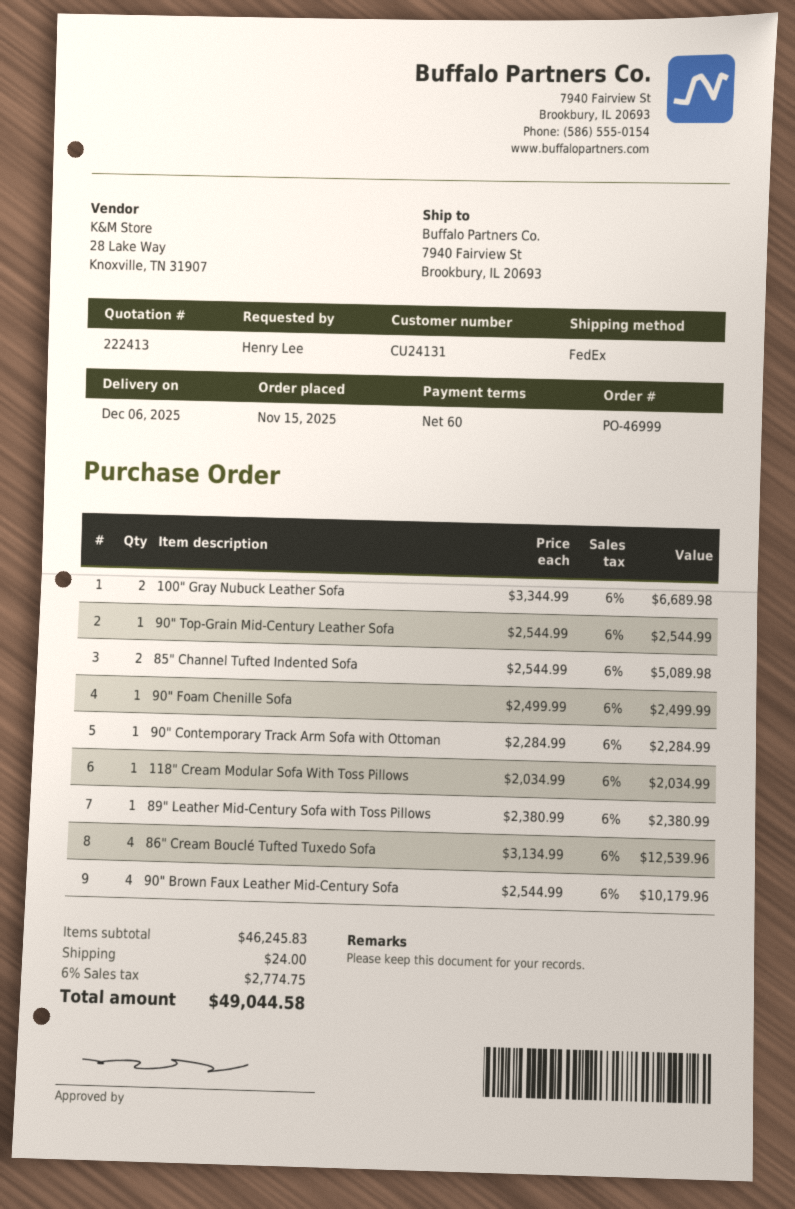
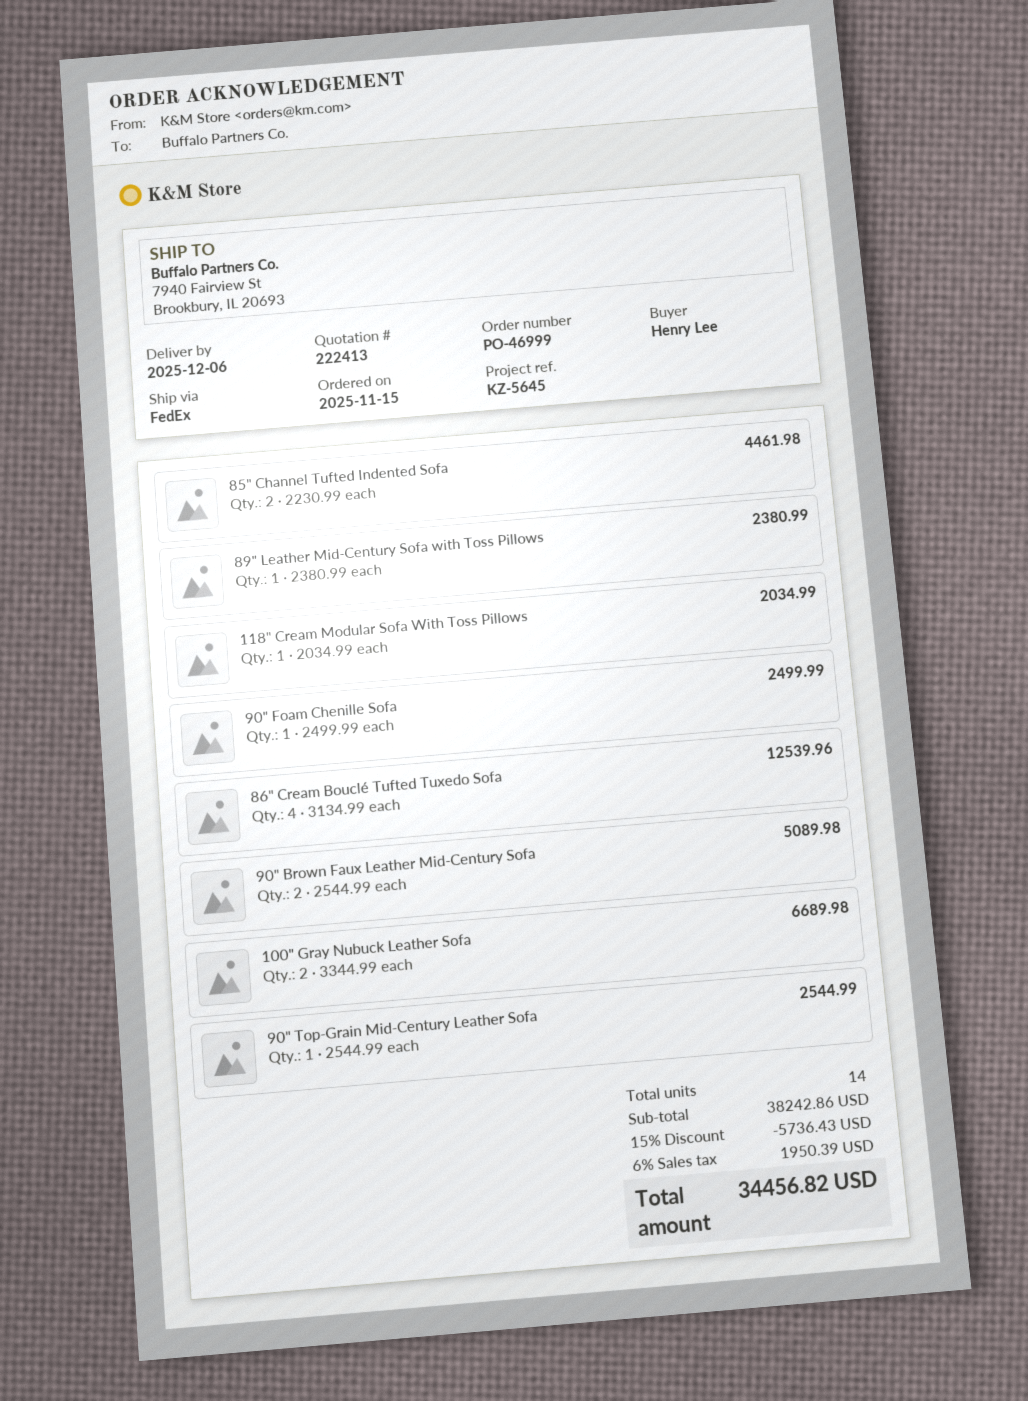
85" Channel Tufted Indented Sofa: 2 x 2544.99 = 5089.98 -> 2 x 2230.99 = 4461.98
90" Contemporary Track Arm Sofa with Ottoman: 1 x 2284.99 = 2284.99 -> none
90" Brown Faux Leather Mid-Century Sofa: 4 x 2544.99 = 10179.96 -> 2 x 2544.99 = 5089.98
subtotal: 46245.83 -> 38242.86
discount: none -> 15% = 5736.43
shipping: 24.00 -> none
tax: 6% = 2774.75 -> 6% = 1950.39
total: 49044.58 -> 34456.82

